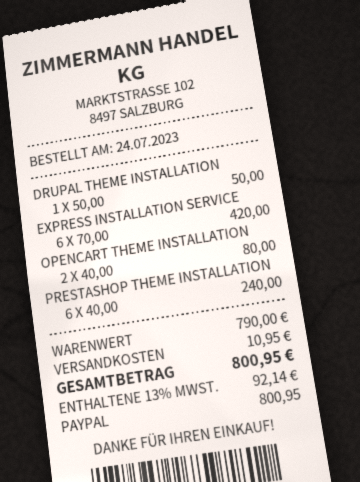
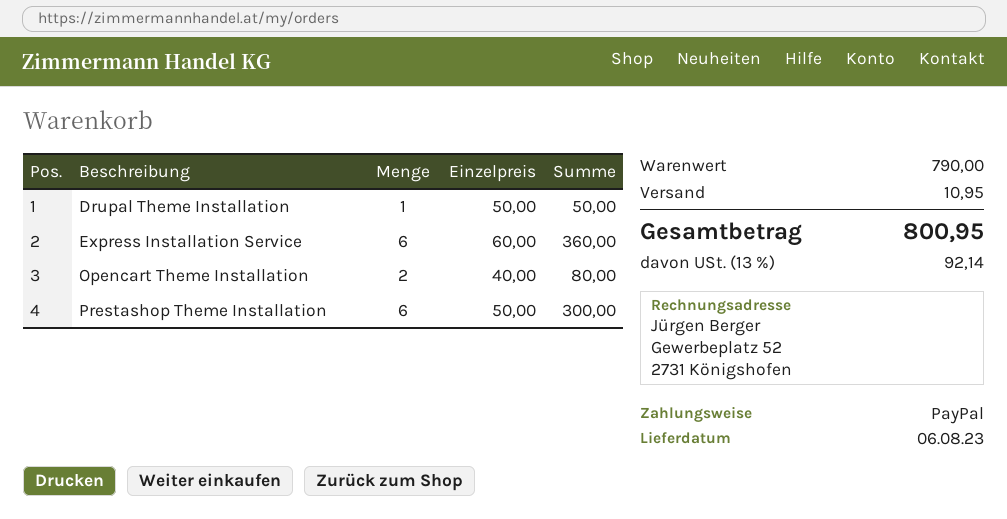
EXPRESS INSTALLATION SERVICE: 6 x 70.00 = 420.00 -> 6 x 60.00 = 360.00
PRESTASHOP THEME INSTALLATION: 6 x 40.00 = 240.00 -> 6 x 50.00 = 300.00

